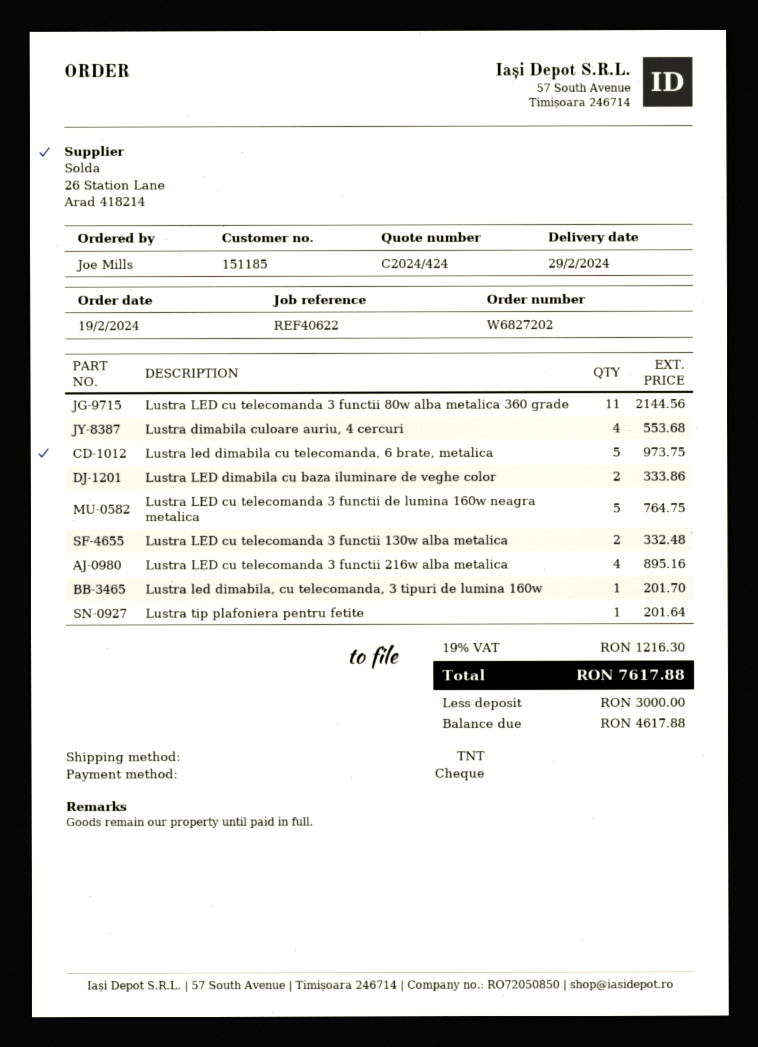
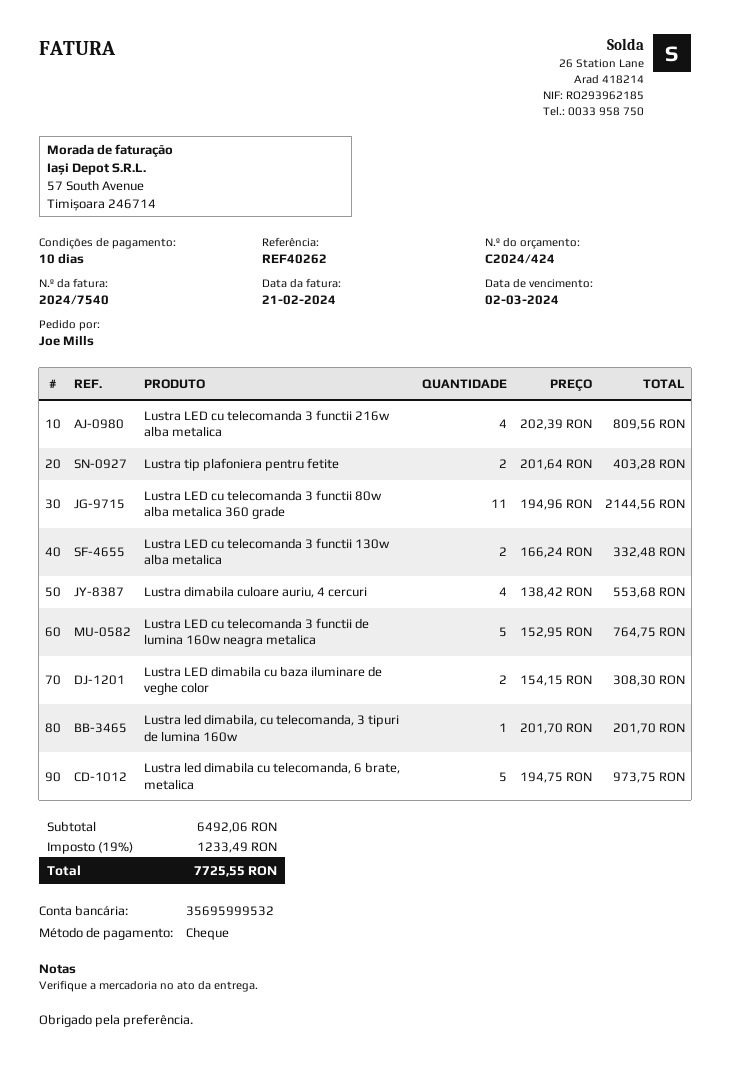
reference: REF40622 -> REF40262
Lustra LED dimabila cu baza iluminare de veghe color: 2 for 333.86 -> 2 for 308.30
Lustra LED cu telecomanda 3 functii 216w alba metalica: 4 for 895.16 -> 4 for 809.56
Lustra tip plafoniera pentru fetite: 1 for 201.64 -> 2 for 403.28
tax: 19% = 1216.30 -> 19% = 1233.49
total: 7617.88 -> 7725.55

